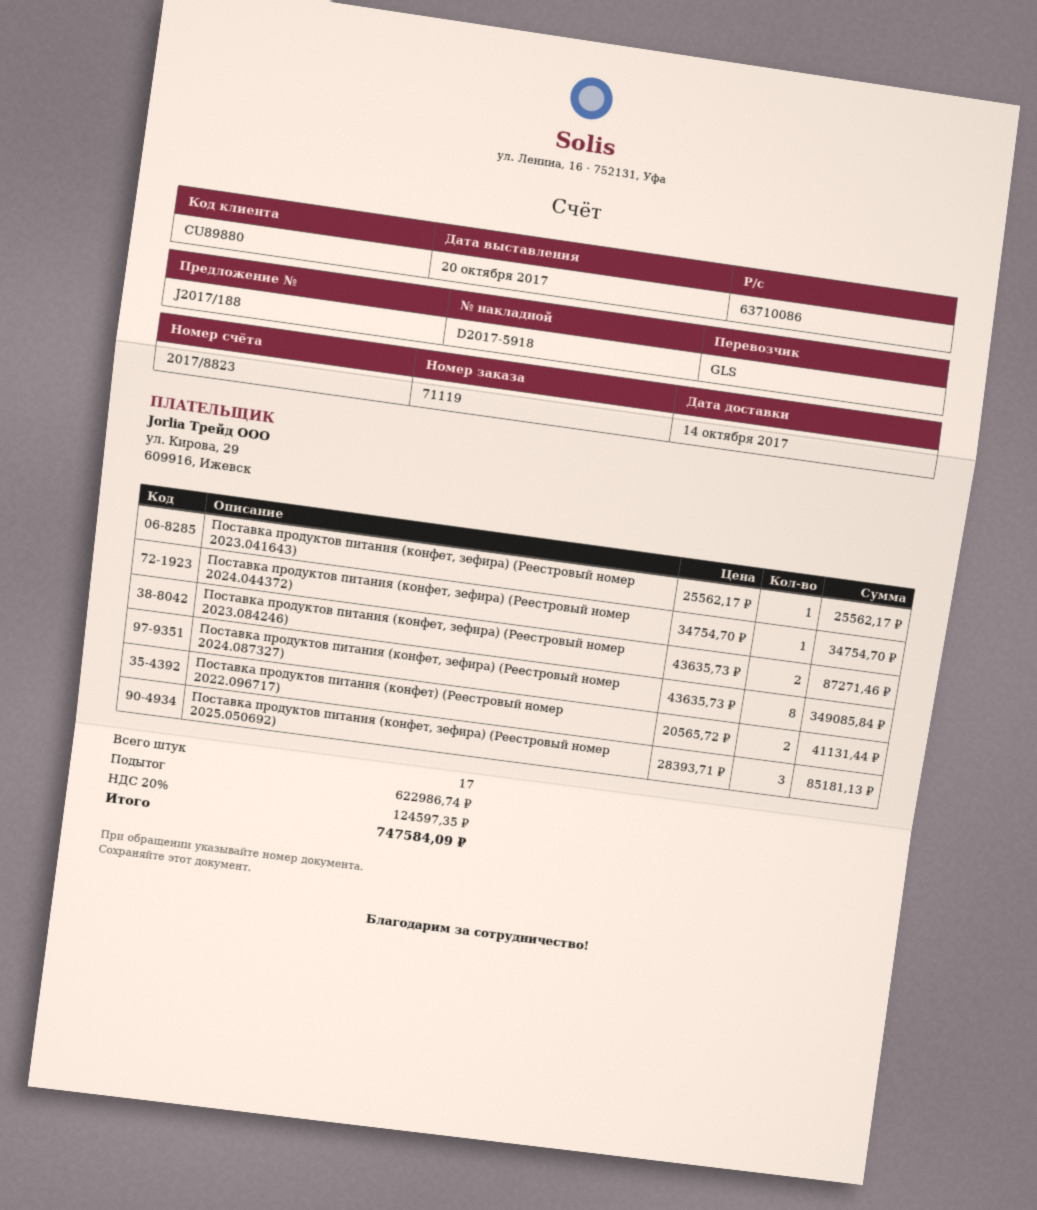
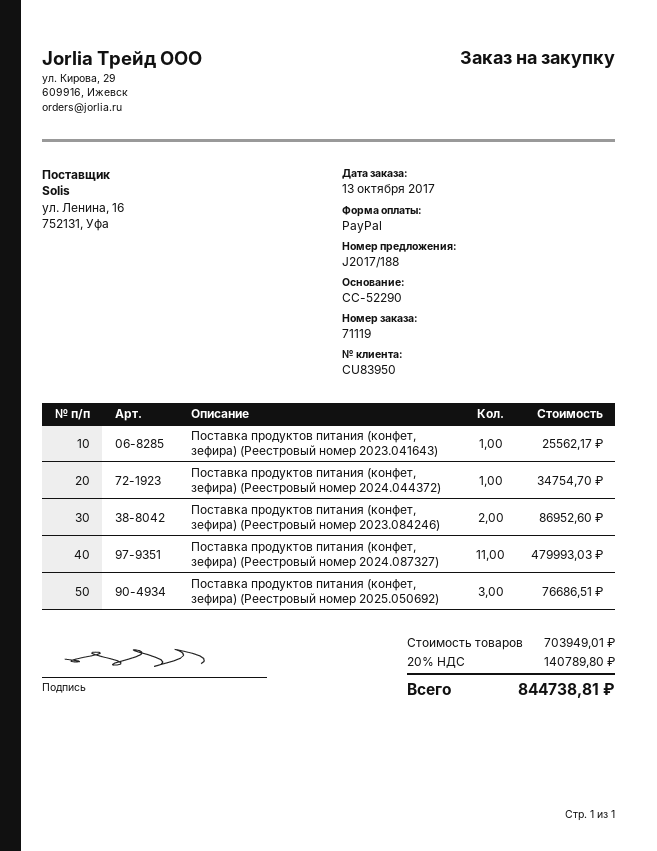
customer number: CU89880 -> CU83950
Поставка продуктов питания (конфет, зефира) (Реестровый номер 2023.084246): 2 for 87271.46 -> 2 for 86952.60
Поставка продуктов питания (конфет, зефира) (Реестровый номер 2024.087327): 8 for 349085.84 -> 11 for 479993.03
Поставка продуктов питания (конфет) (Реестровый номер 2022.096717): 2 for 41131.44 -> none
Поставка продуктов питания (конфет, зефира) (Реестровый номер 2025.050692): 3 for 85181.13 -> 3 for 76686.51
subtotal: 622986.74 -> 703949.01
tax: 20% = 124597.35 -> 20% = 140789.80
total: 747584.09 -> 844738.81

